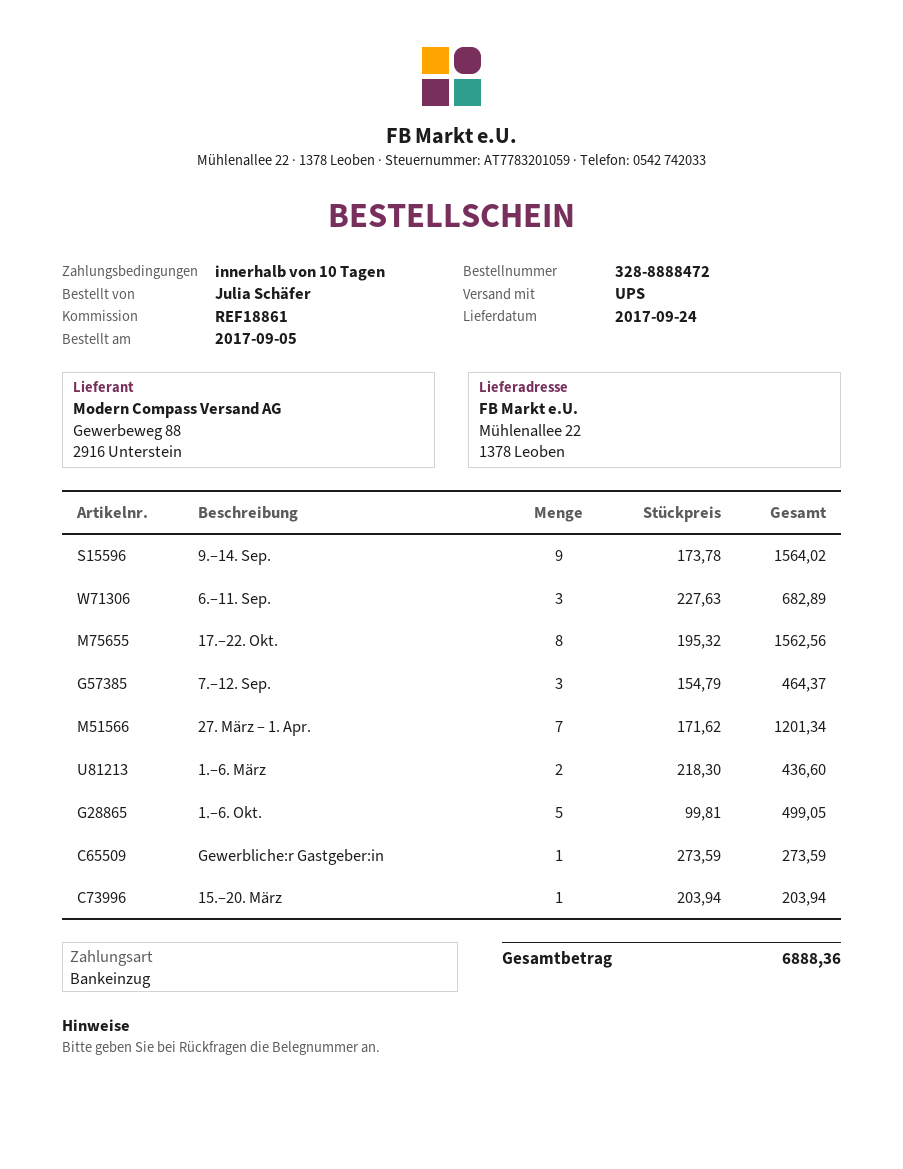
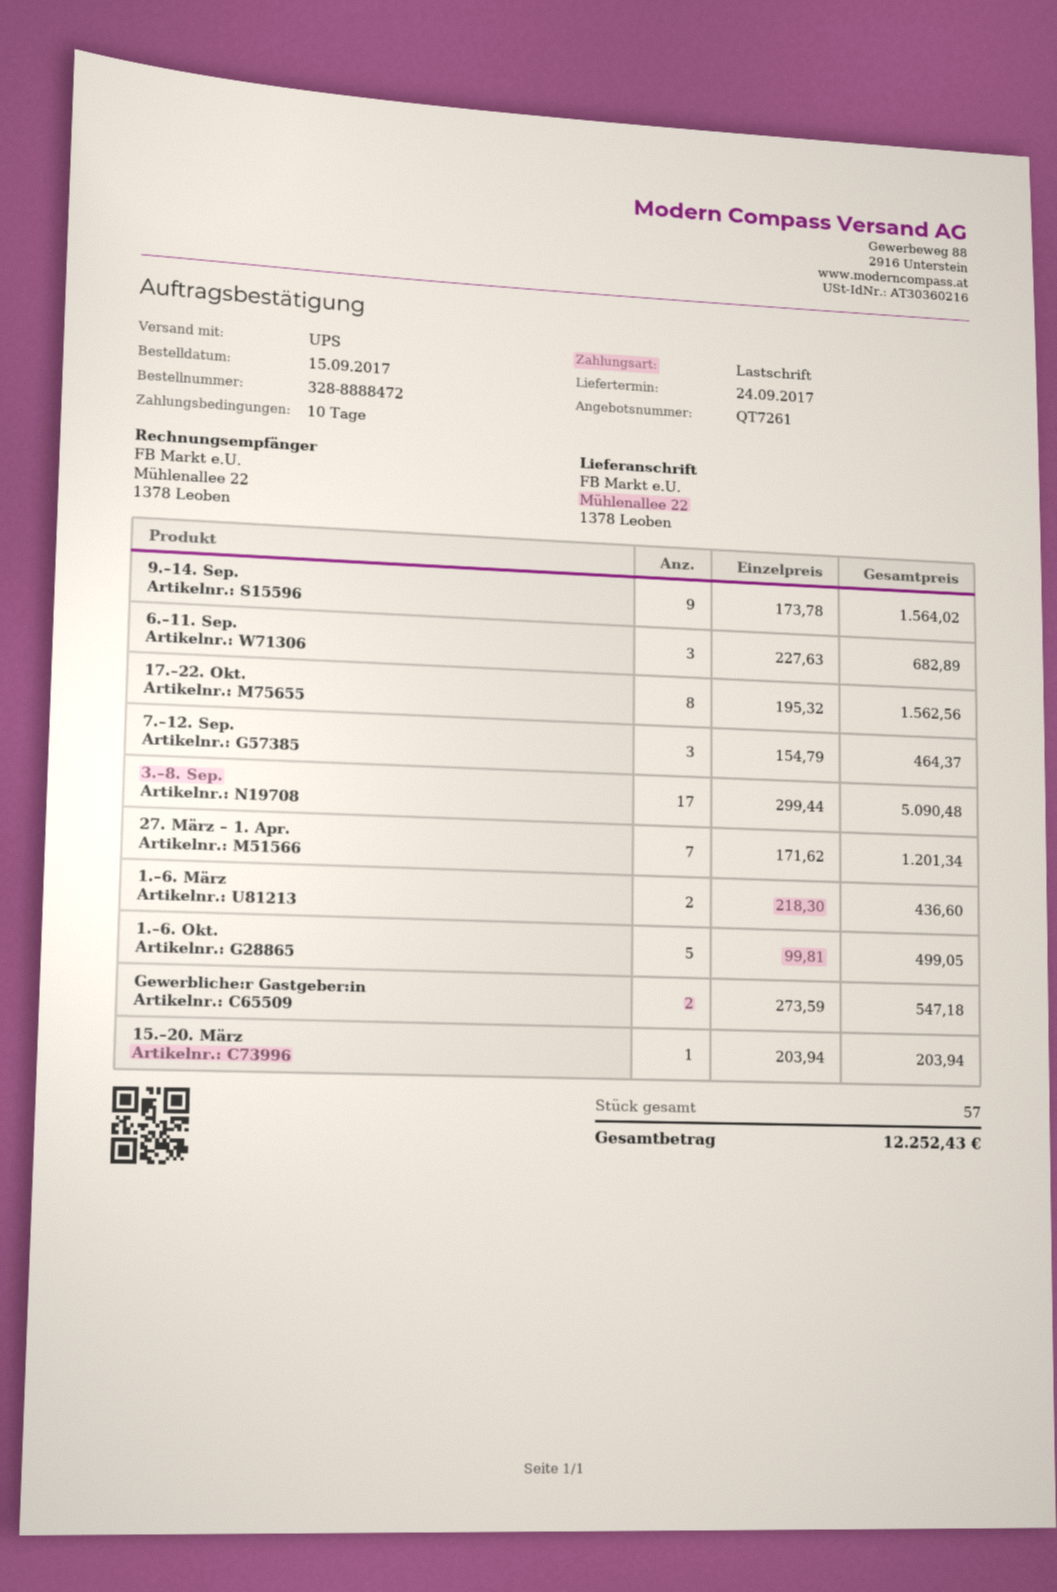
order date: 2017-09-05 -> 2017-09-15
Gewerbliche:r Gastgeber:in: 1 x 273.59 = 273.59 -> 2 x 273.59 = 547.18
3.–8. Sep.: none -> 17 x 299.44 = 5090.48
total: 6888.36 -> 12252.43

